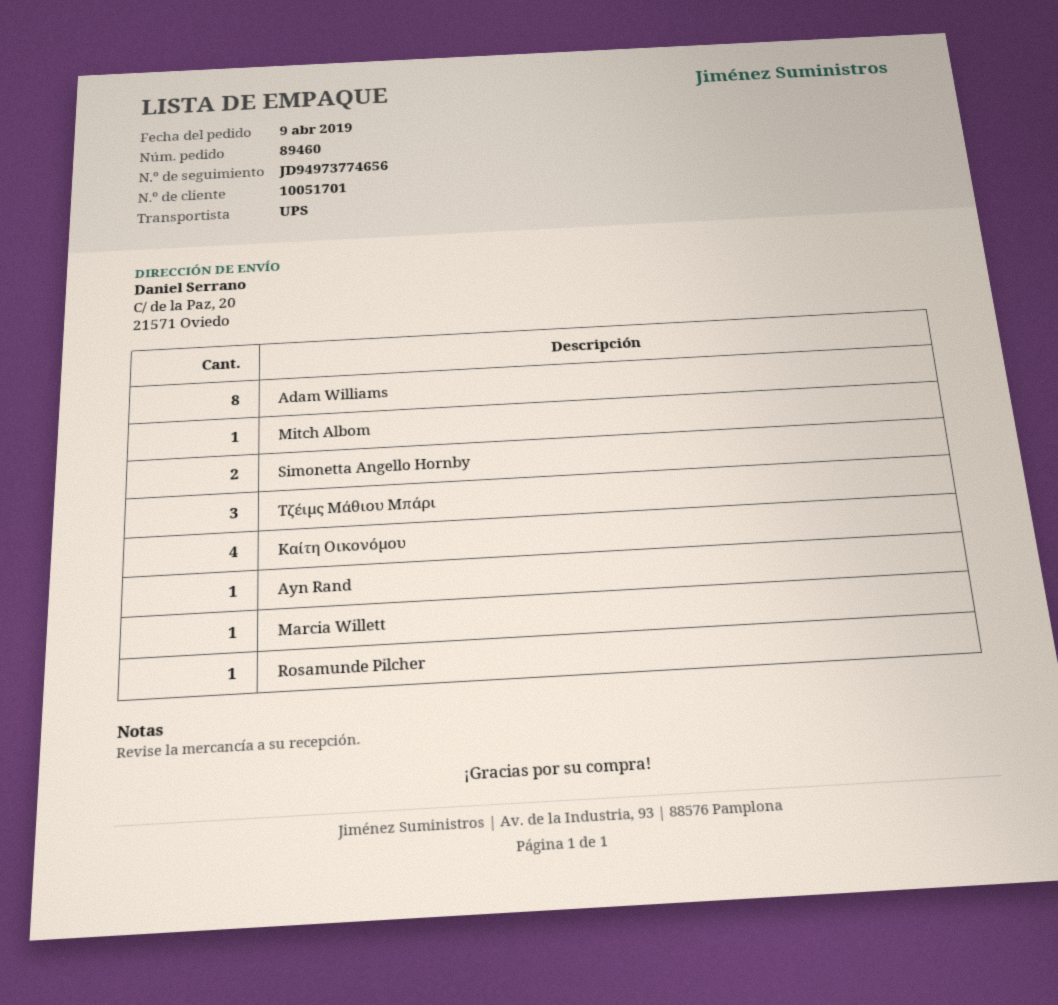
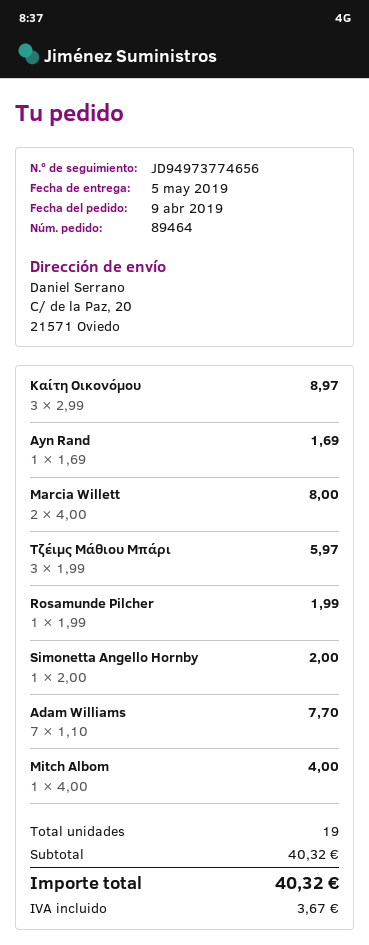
order number: 89460 -> 89464
Adam Williams: 8 -> 7
Simonetta Angello Hornby: 2 -> 1
Καίτη Οικονόμου: 4 -> 3
Marcia Willett: 1 -> 2

